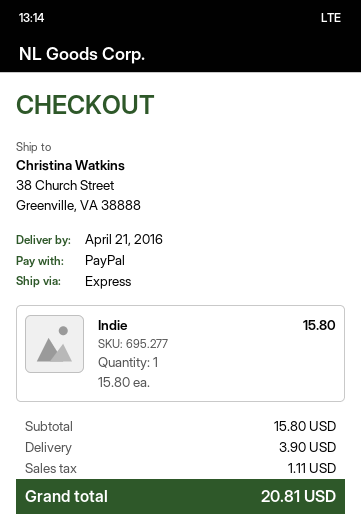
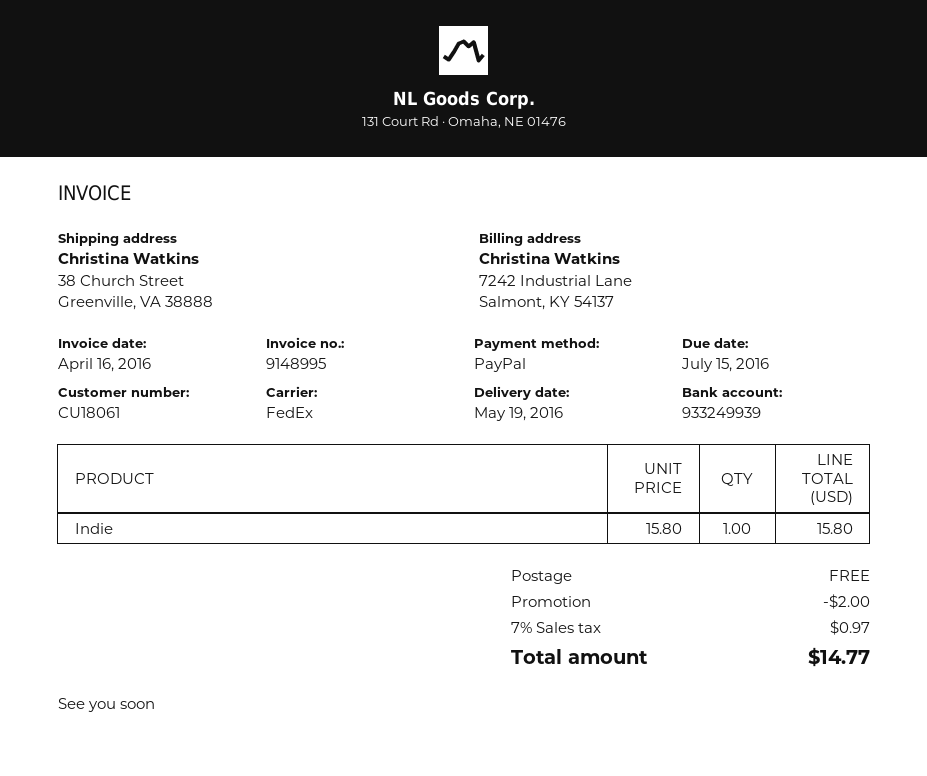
delivery date: 2016-04-21 -> 2016-05-19
shipping method: express -> FedEx
discount: none -> 2.00
shipping: 3.90 -> 0.00
tax: 1.11 -> 0.97
total: 20.81 -> 14.77

